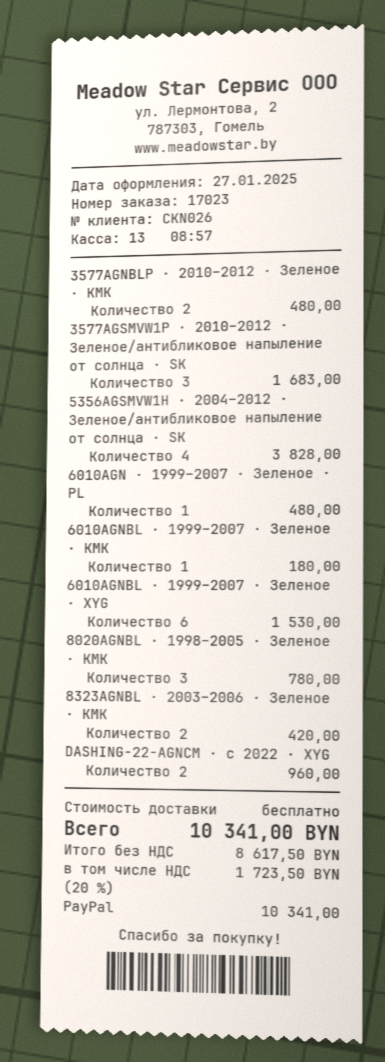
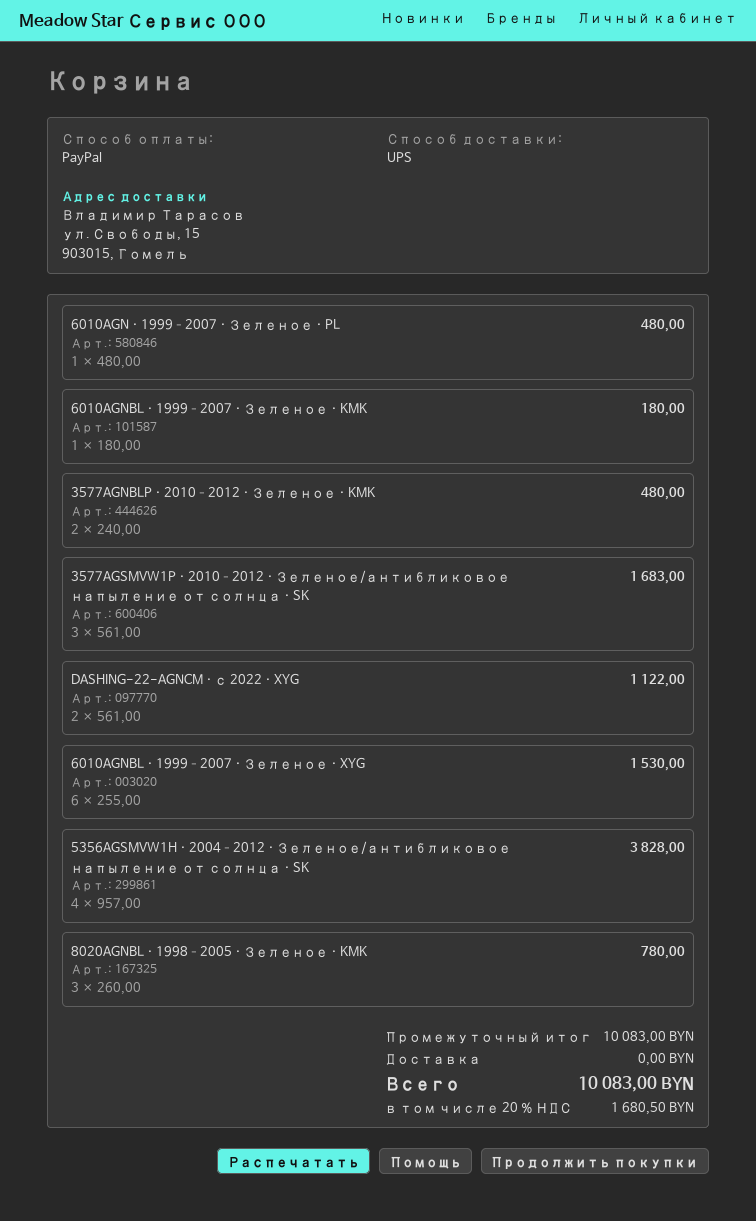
8323AGNBL · 2003–2006 · Зеленое · KMK: 2 for 420.00 -> none
DASHING-22-AGNCM · с 2022 · XYG: 2 for 960.00 -> 2 for 1122.00
tax: 20% = 1723.50 -> 20% = 1680.50
total: 10341.00 -> 10083.00

